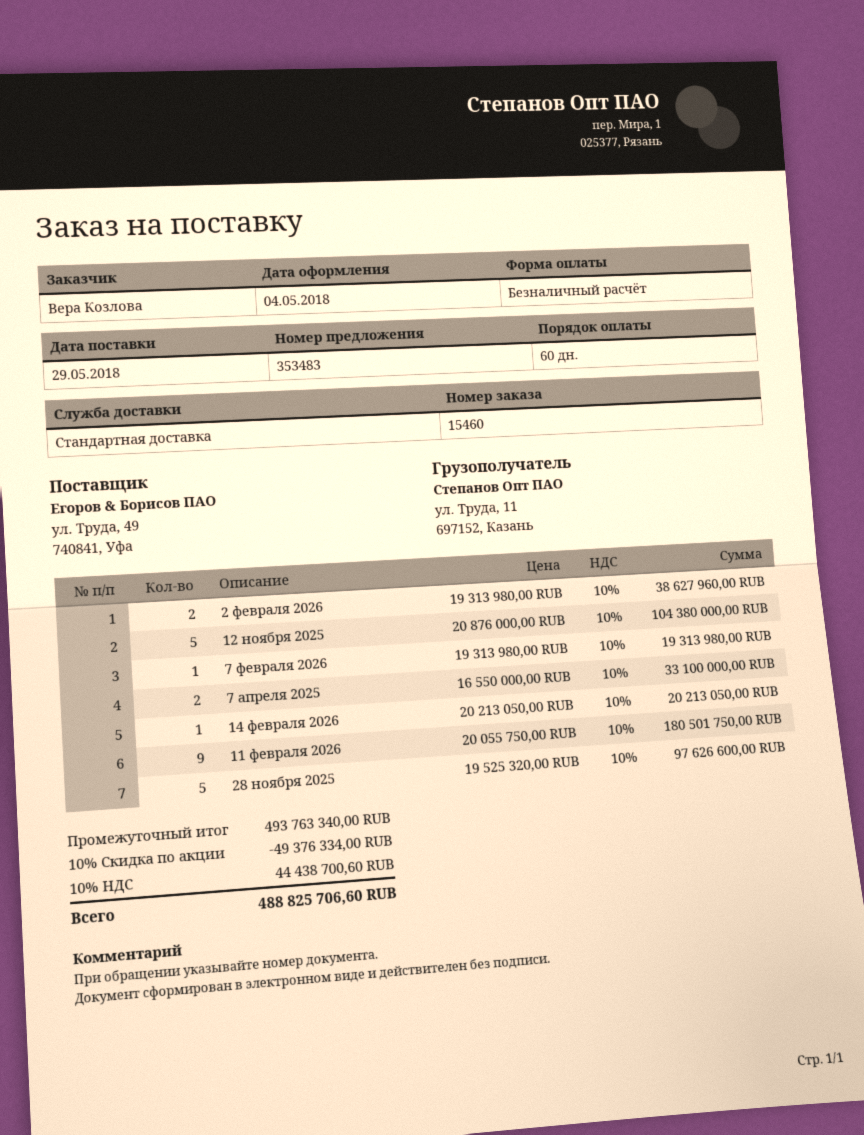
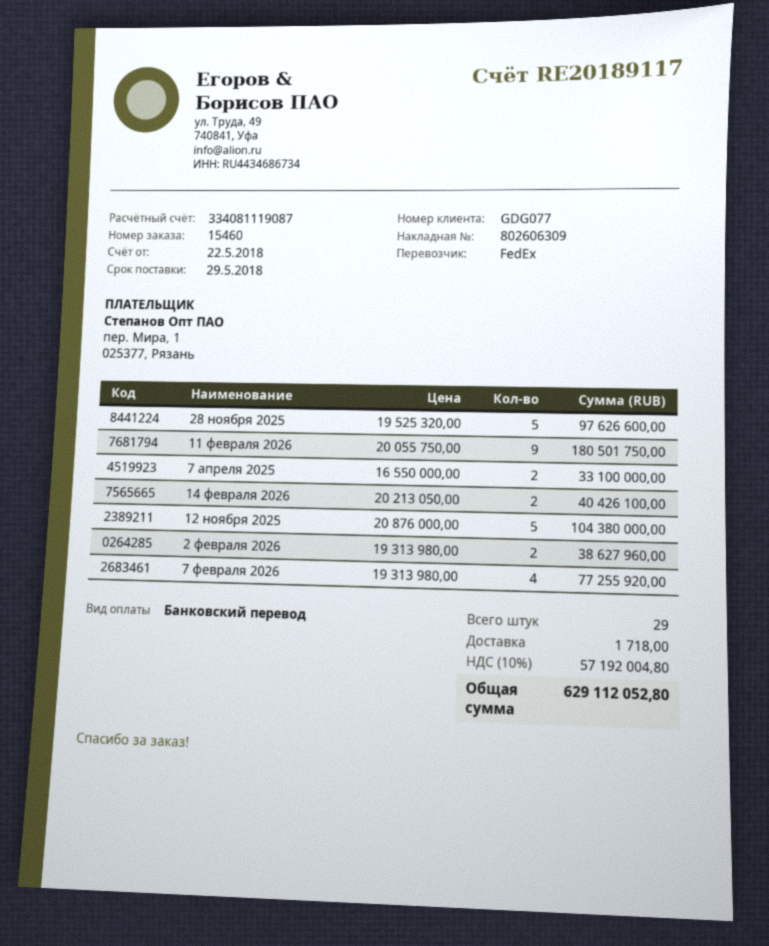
shipping method: standard -> FedEx
7 февраля 2026: 1 x 19313980.00 = 19313980.00 -> 4 x 19313980.00 = 77255920.00
14 февраля 2026: 1 x 20213050.00 = 20213050.00 -> 2 x 20213050.00 = 40426100.00
discount: 10% = 49376334.00 -> none
shipping: none -> 1718.00
tax: 10% = 44438700.60 -> 10% = 57192004.80
total: 488825706.60 -> 629112052.80

